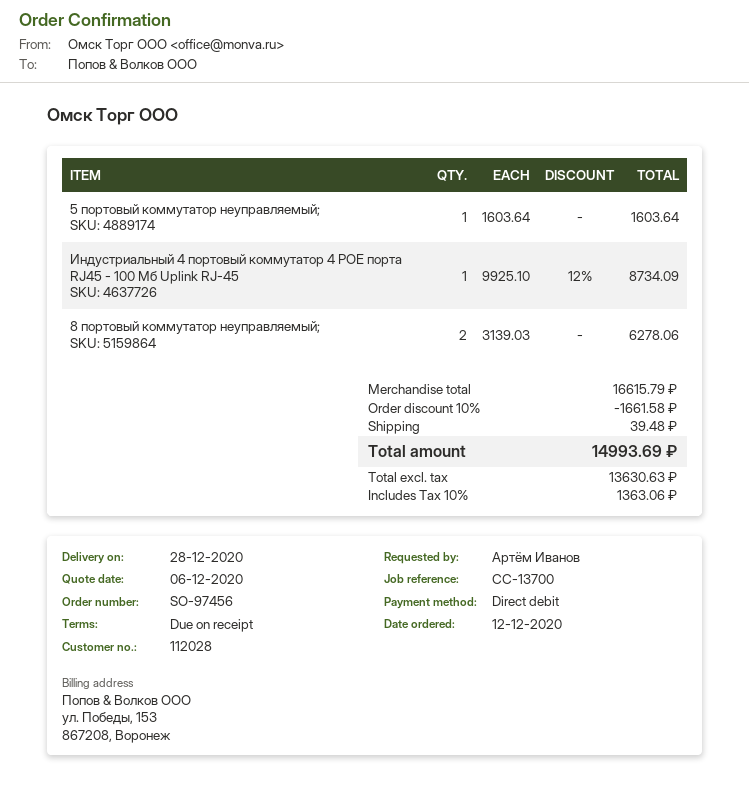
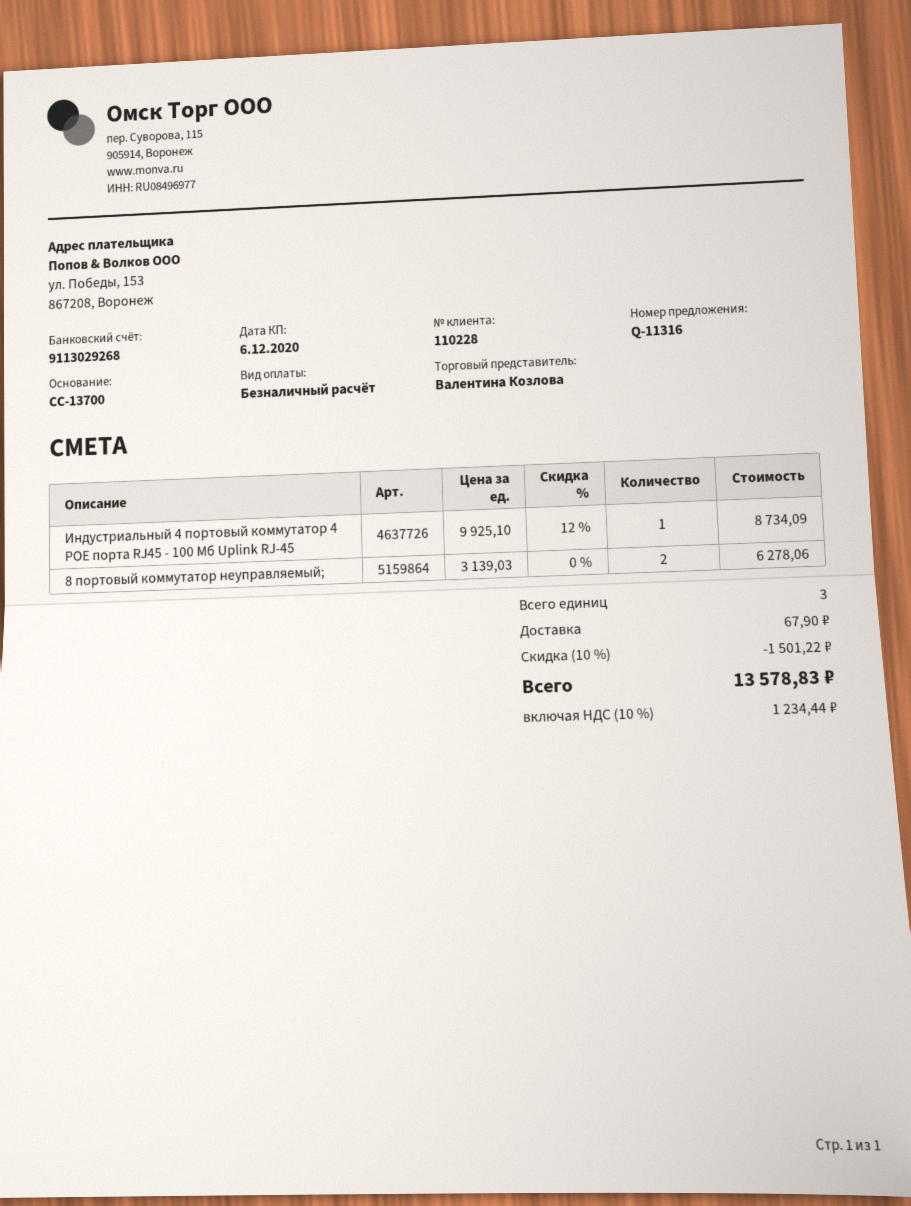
customer number: 112028 -> 110228
payment method: direct debit -> bank transfer
5 портовый коммутатор неуправляемый;: 1 x 1603.64 = 1603.64 -> none
discount: 10% = 1661.58 -> 10% = 1501.22
shipping: 39.48 -> 67.90
tax: 10% = 1363.06 -> 10% = 1234.44
total: 14993.69 -> 13578.83

